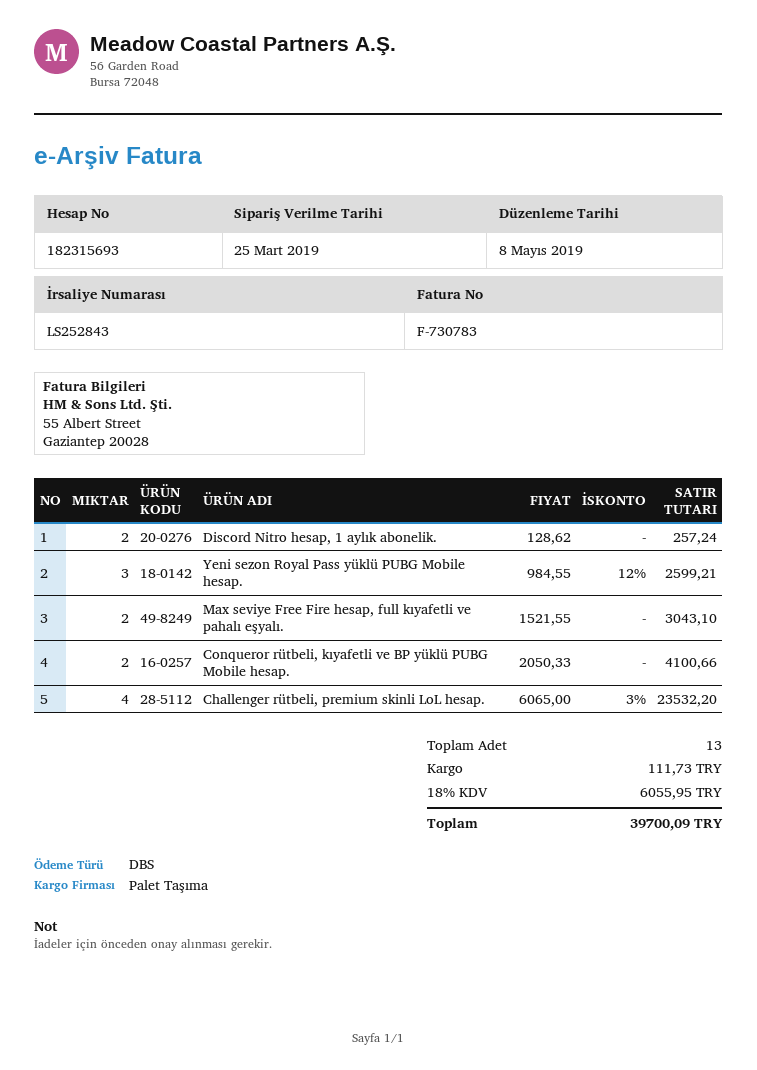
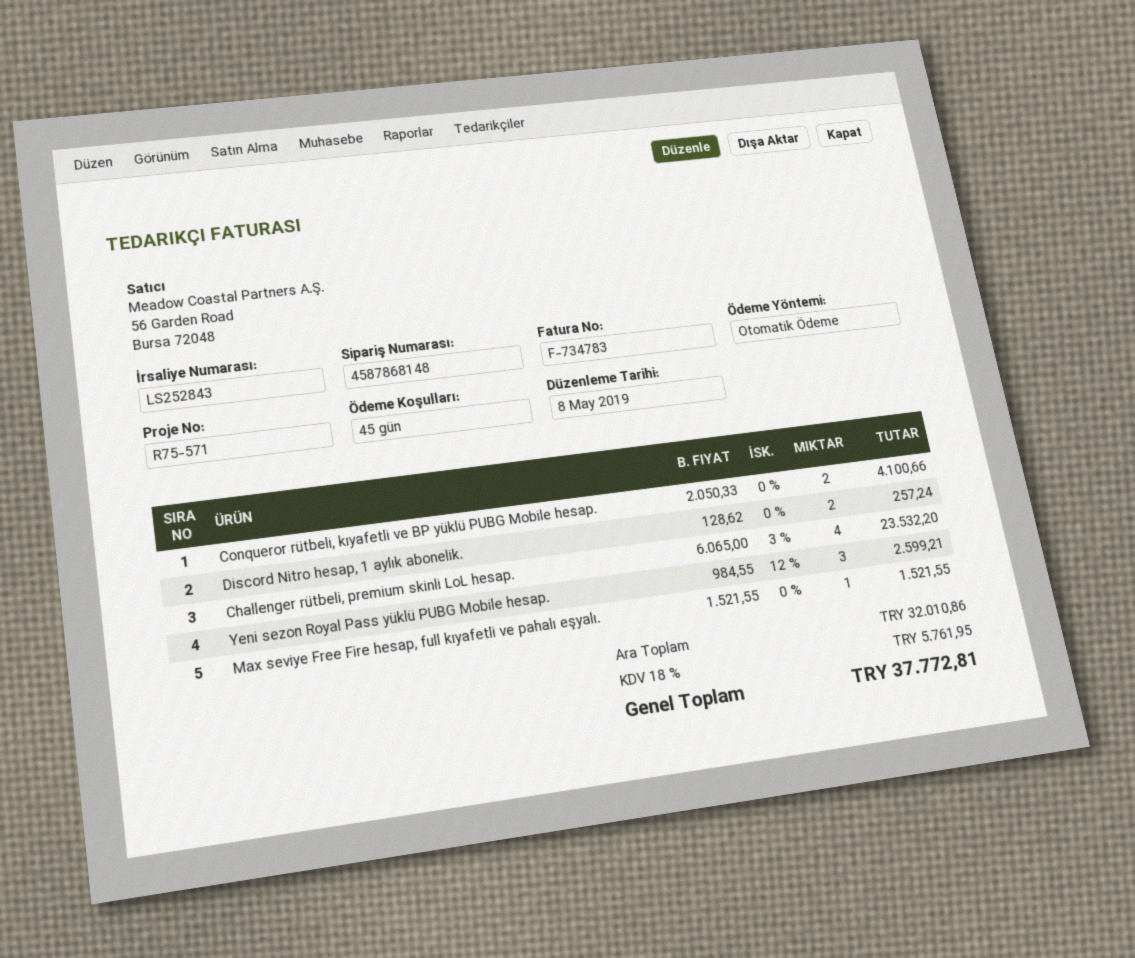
invoice number: F-730783 -> F-734783
Max seviye Free Fire hesap, full kıyafetli ve pahalı eşyalı.: 2 x 1521.55 = 3043.10 -> 1 x 1521.55 = 1521.55
shipping: 111.73 -> none
tax: 18% = 6055.95 -> 18% = 5761.95
total: 39700.09 -> 37772.81

